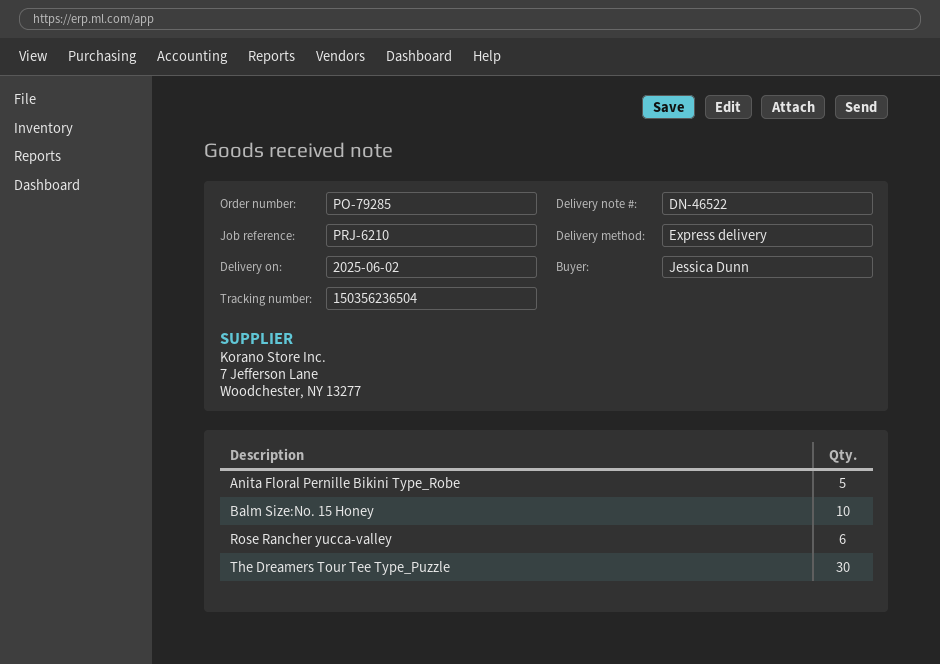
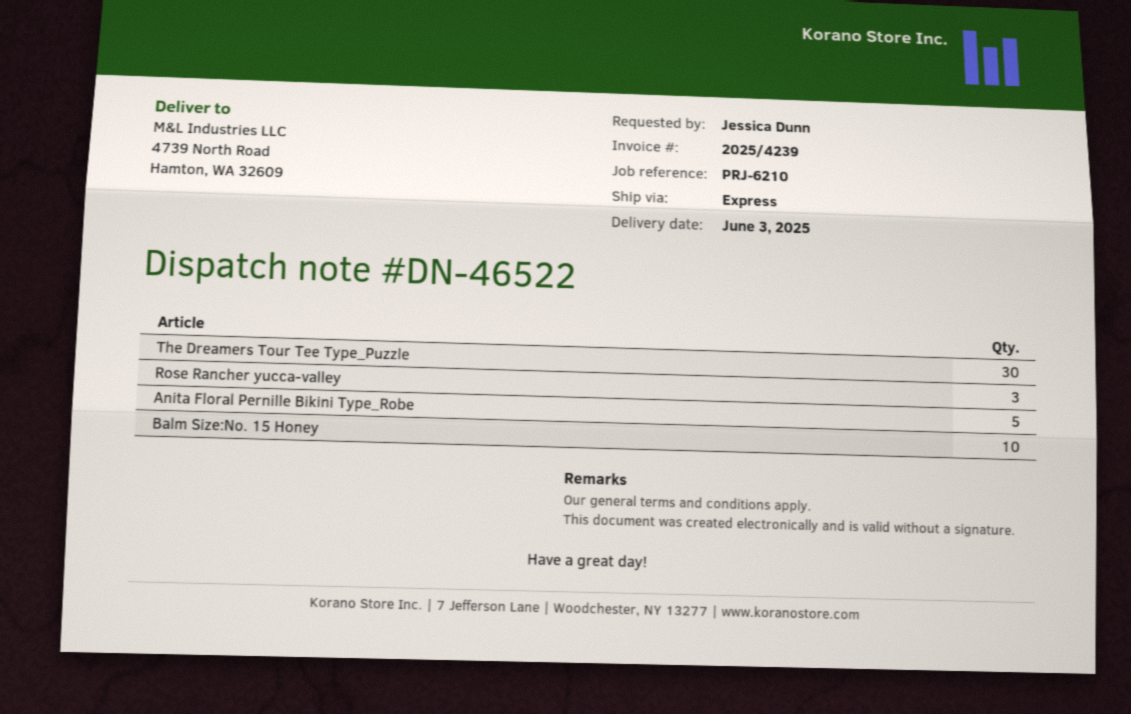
delivery date: 2025-06-02 -> 2025-06-03
Rose Rancher yucca-valley: 6 -> 3

